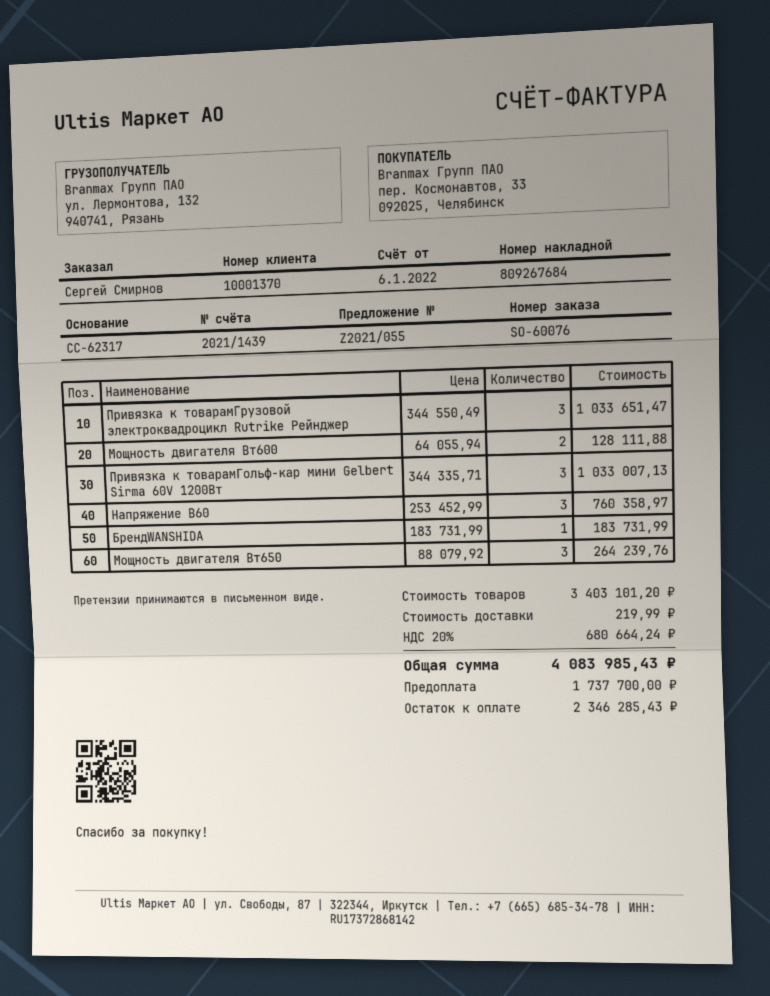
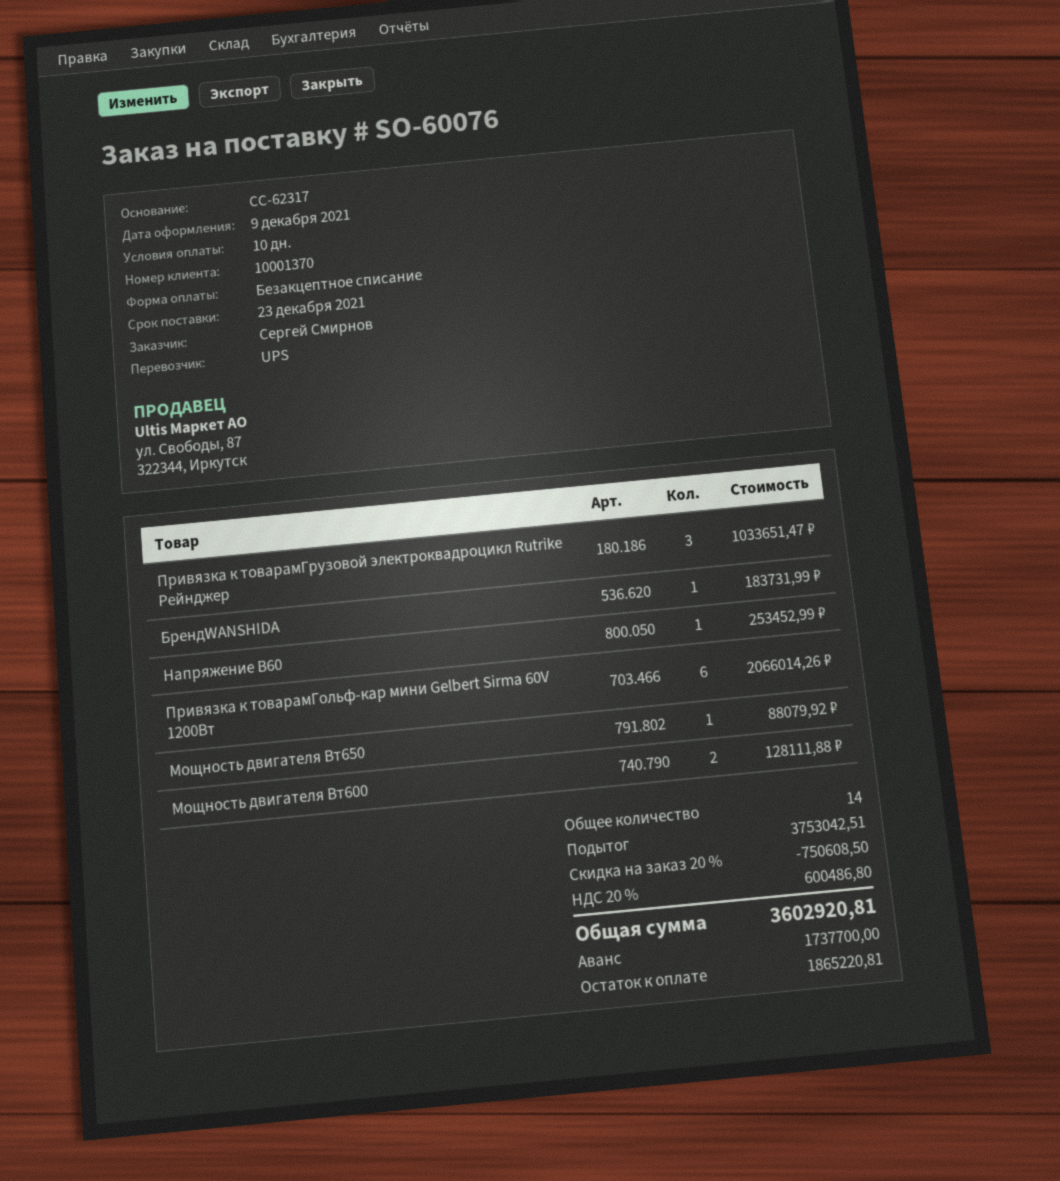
Привязка к товарамГольф-кар мини Gelbert Sirma 60V 1200Вт: 3 for 1033007.13 -> 6 for 2066014.26
Напряжение В60: 3 for 760358.97 -> 1 for 253452.99
Мощность двигателя Вт650: 3 for 264239.76 -> 1 for 88079.92
subtotal: 3403101.20 -> 3753042.51
discount: none -> 20% = 750608.50
shipping: 219.99 -> none
tax: 20% = 680664.24 -> 20% = 600486.80
total: 4083985.43 -> 3602920.81
balance: 2346285.43 -> 1865220.81

